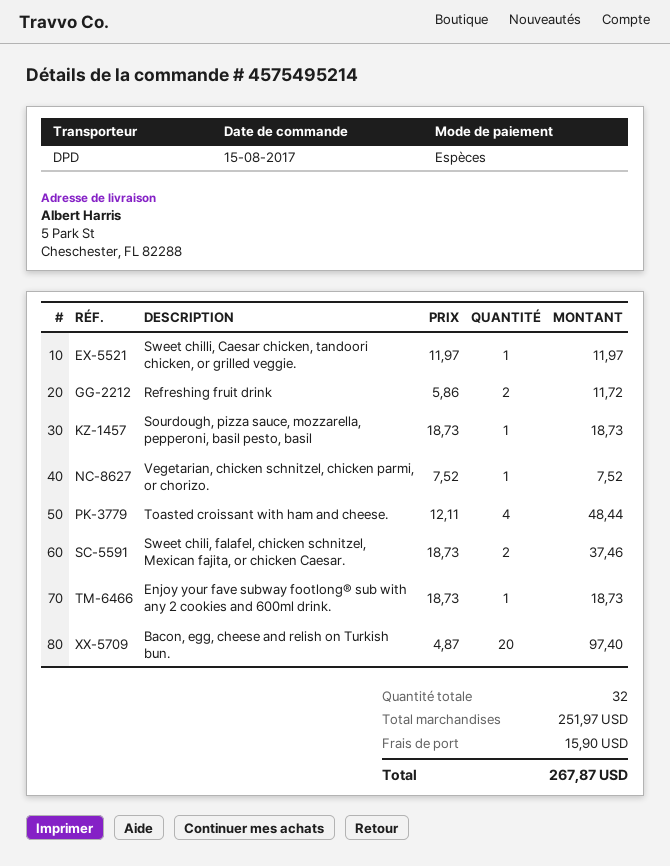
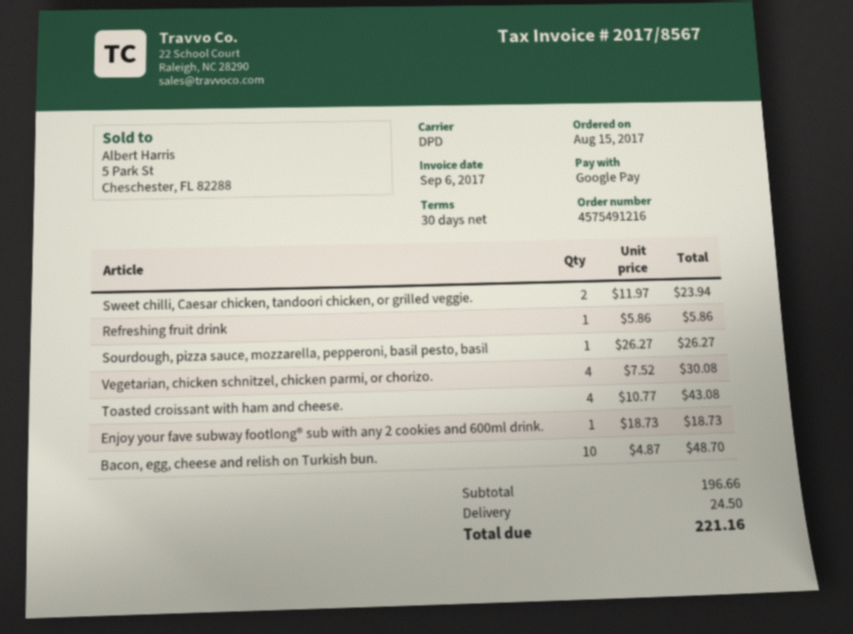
order number: 4575495214 -> 4575491216
payment method: cash -> Google Pay
Sweet chilli, Caesar chicken, tandoori chicken, or grilled veggie.: 1 x 11.97 = 11.97 -> 2 x 11.97 = 23.94
Refreshing fruit drink: 2 x 5.86 = 11.72 -> 1 x 5.86 = 5.86
Sourdough, pizza sauce, mozzarella, pepperoni, basil pesto, basil: 1 x 18.73 = 18.73 -> 1 x 26.27 = 26.27
Vegetarian, chicken schnitzel, chicken parmi, or chorizo.: 1 x 7.52 = 7.52 -> 4 x 7.52 = 30.08
Toasted croissant with ham and cheese.: 4 x 12.11 = 48.44 -> 4 x 10.77 = 43.08
Sweet chili, falafel, chicken schnitzel, Mexican fajita, or chicken Caesar.: 2 x 18.73 = 37.46 -> none
Bacon, egg, cheese and relish on Turkish bun.: 20 x 4.87 = 97.40 -> 10 x 4.87 = 48.70
subtotal: 251.97 -> 196.66
shipping: 15.90 -> 24.50
total: 267.87 -> 221.16

